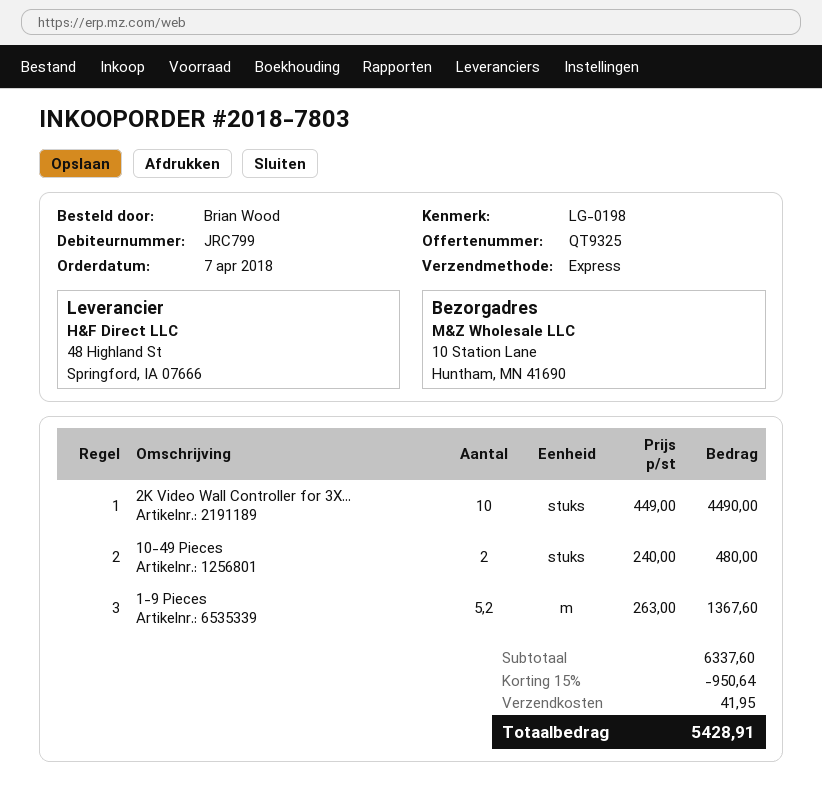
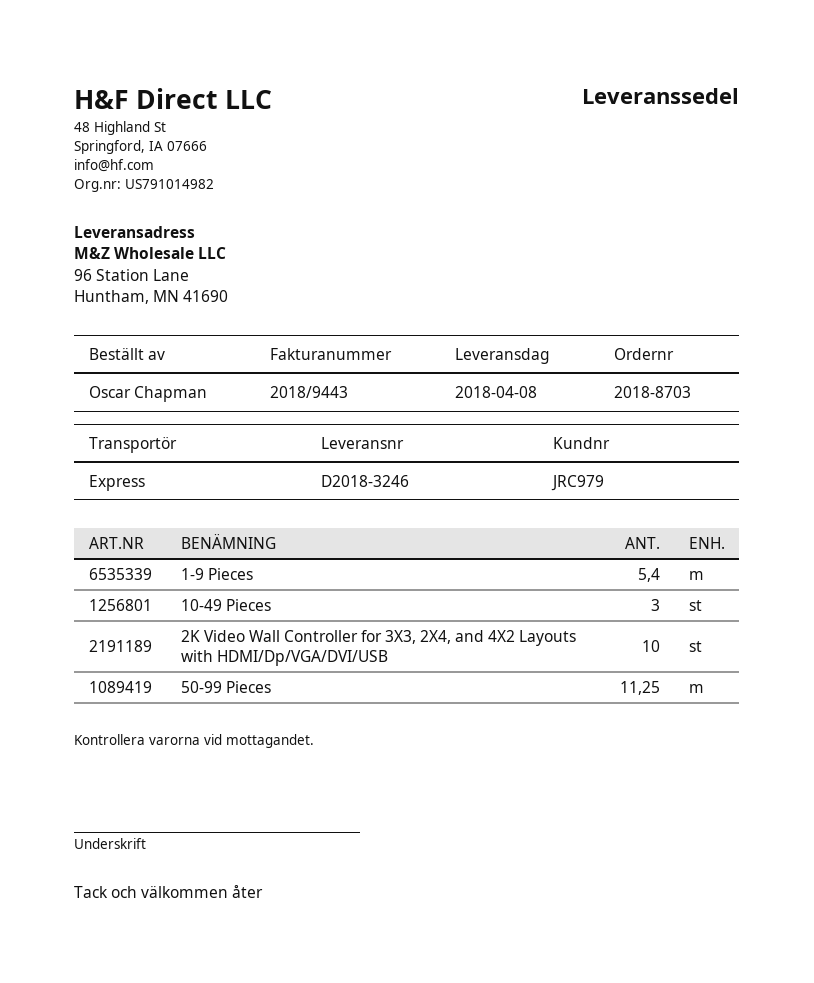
order number: 2018-7803 -> 2018-8703
customer number: JRC799 -> JRC979
ordered by: Brian Wood -> Oscar Chapman
ship to: 10 Station Lane, Huntham, MN 41690 -> 96 Station Lane, Huntham, MN 41690
10-49 Pieces: 2 -> 3
1-9 Pieces: 5.2 -> 5.4
50-99 Pieces: none -> 11.25

